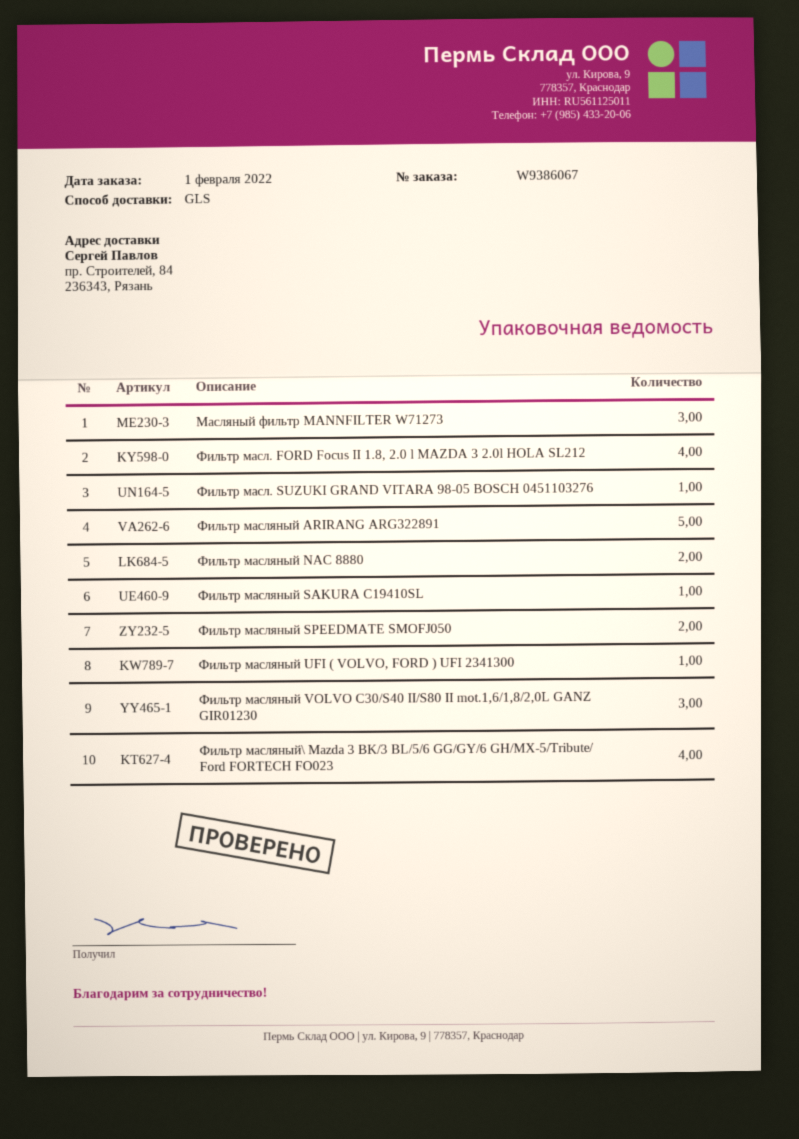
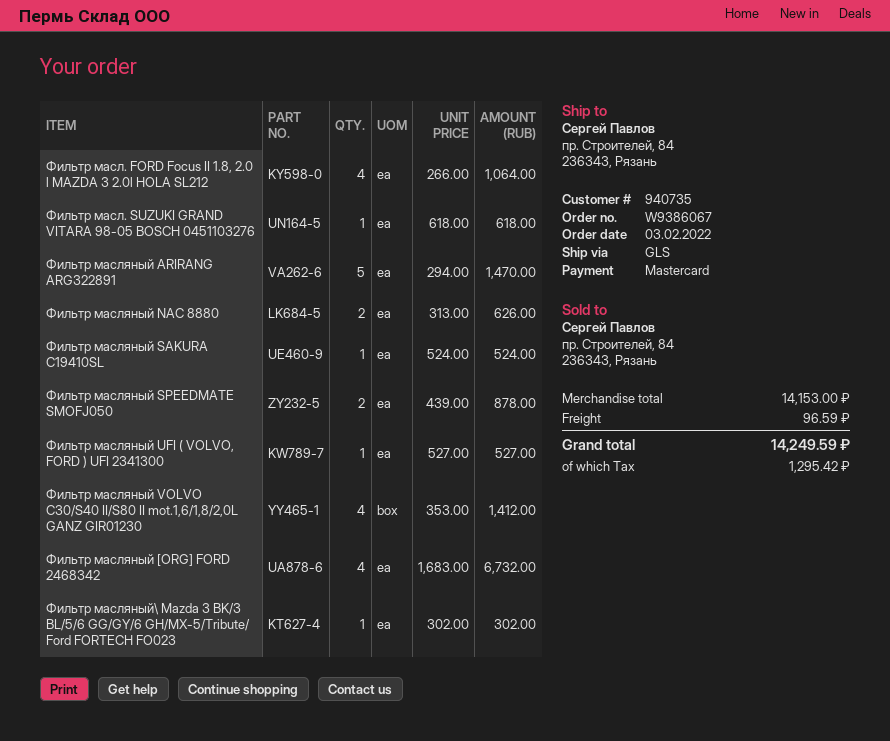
order date: 2022-02-01 -> 2022-02-03
Масляный фильтр MANNFILTER W71273: 3 -> none
Фильтр масляный VOLVO C30/S40 II/S80 II mot.1,6/1,8/2,0L GANZ GIR01230: 3 -> 4
Фильтр масляный\ Mazda 3 BK/3 BL/5/6 GG/GY/6 GH/MX-5/Tribute/ Ford FORTECH FO023: 4 -> 1
Фильтр масляный [ORG] FORD 2468342: none -> 4

